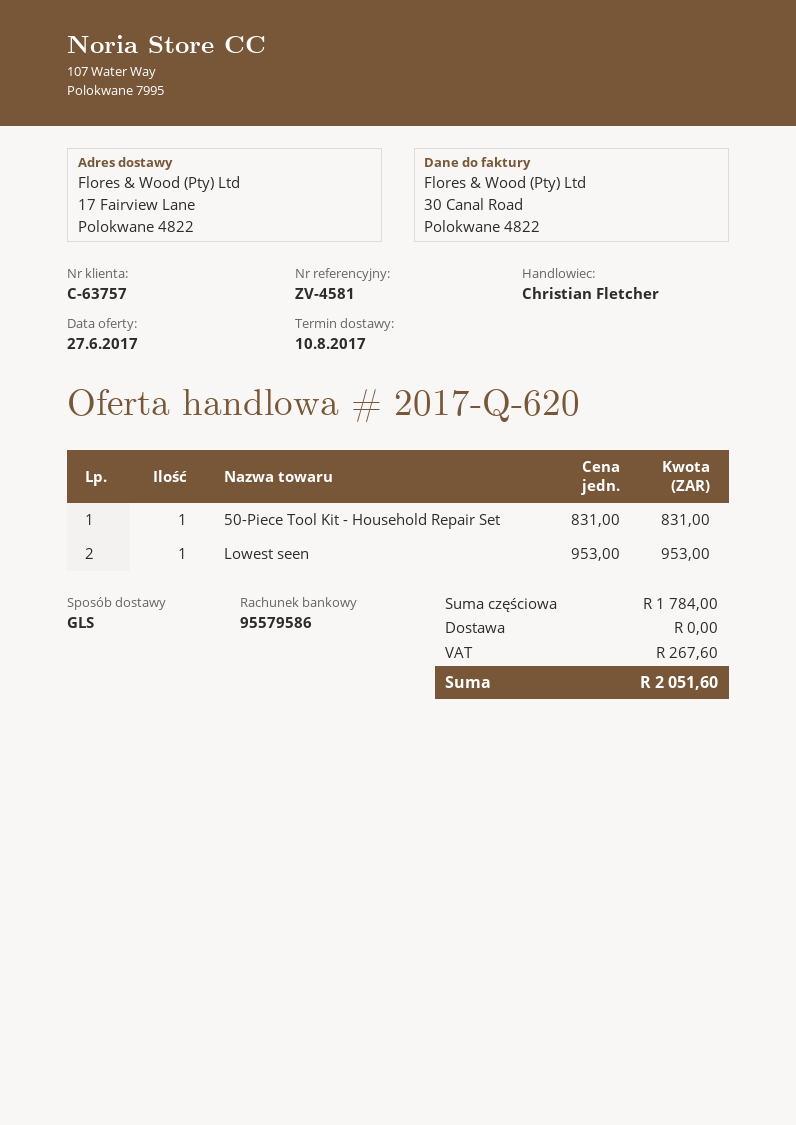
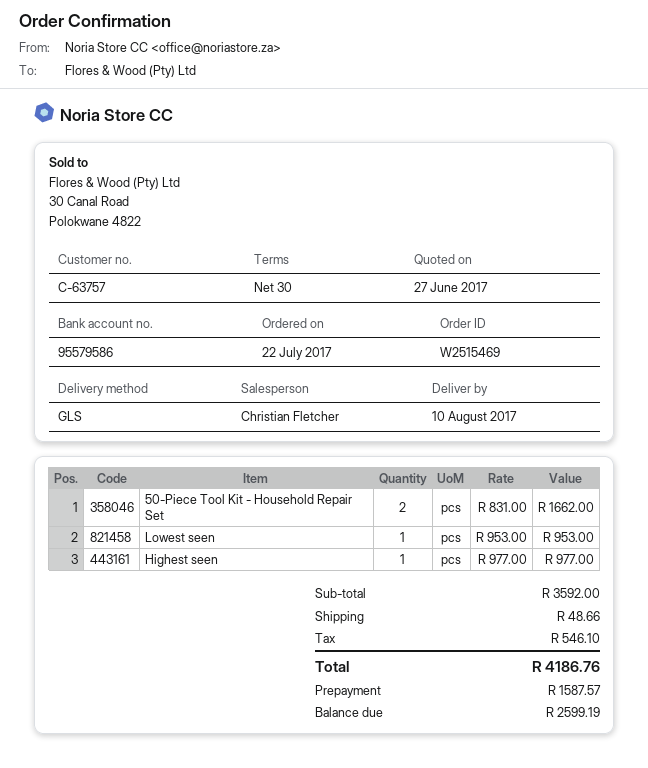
50-Piece Tool Kit - Household Repair Set: 1 x 831.00 = 831.00 -> 2 x 831.00 = 1662.00
Highest seen: none -> 1 x 977.00 = 977.00
subtotal: 1784.00 -> 3592.00
shipping: 0.00 -> 48.66
tax: 267.60 -> 546.10
total: 2051.60 -> 4186.76

